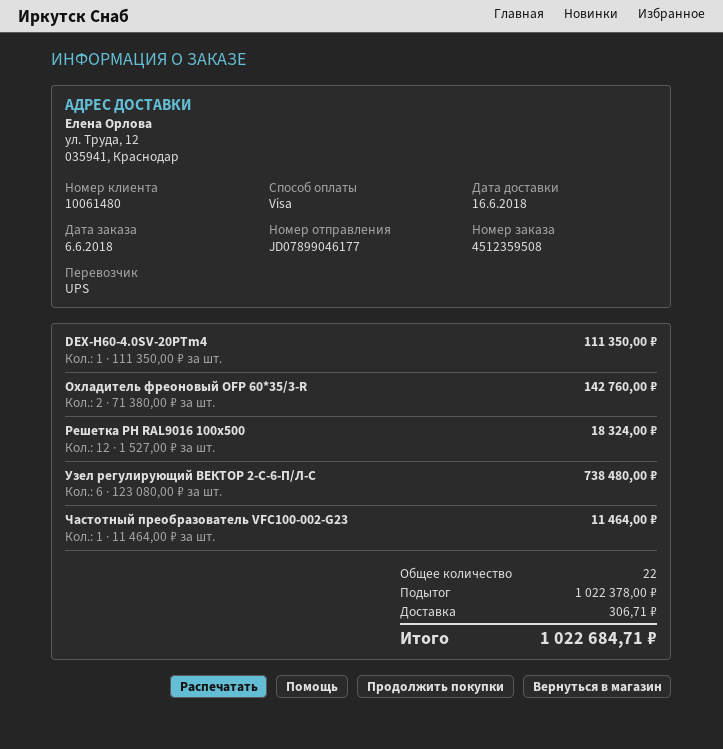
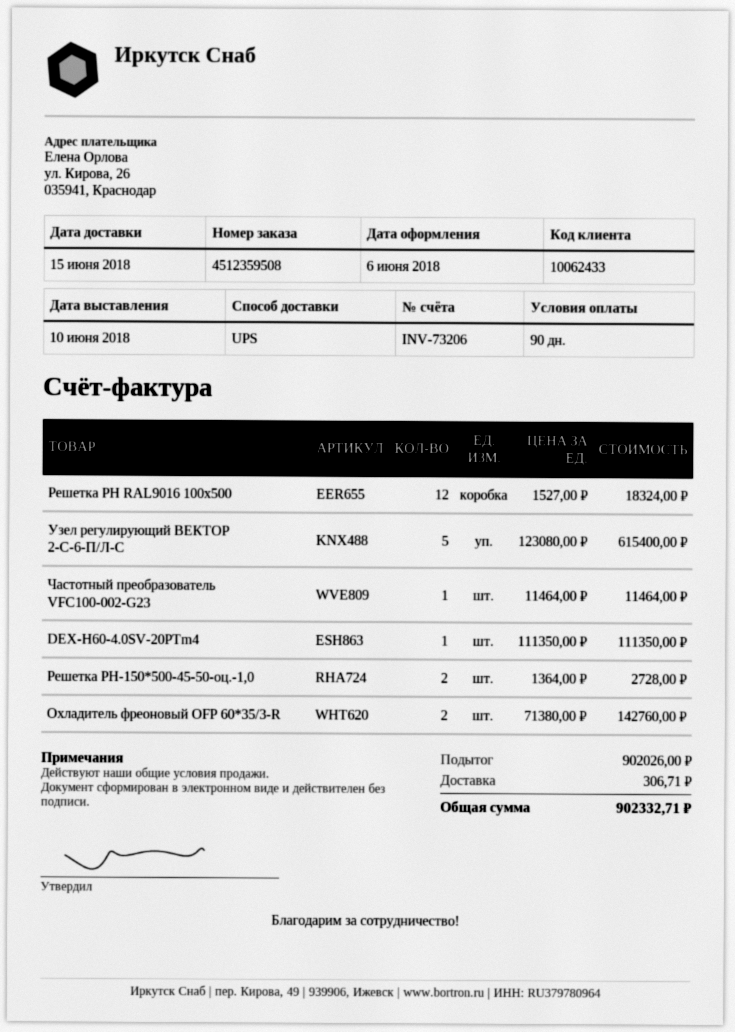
delivery date: 2018-06-16 -> 2018-06-15
customer number: 10061480 -> 10062433
Узел регулирующий ВЕКТОР 2-С-6-П/Л-С: 6 x 123080.00 = 738480.00 -> 5 x 123080.00 = 615400.00
Решетка РН-150*500-45-50-оц.-1,0: none -> 2 x 1364.00 = 2728.00
subtotal: 1022378.00 -> 902026.00
total: 1022684.71 -> 902332.71

